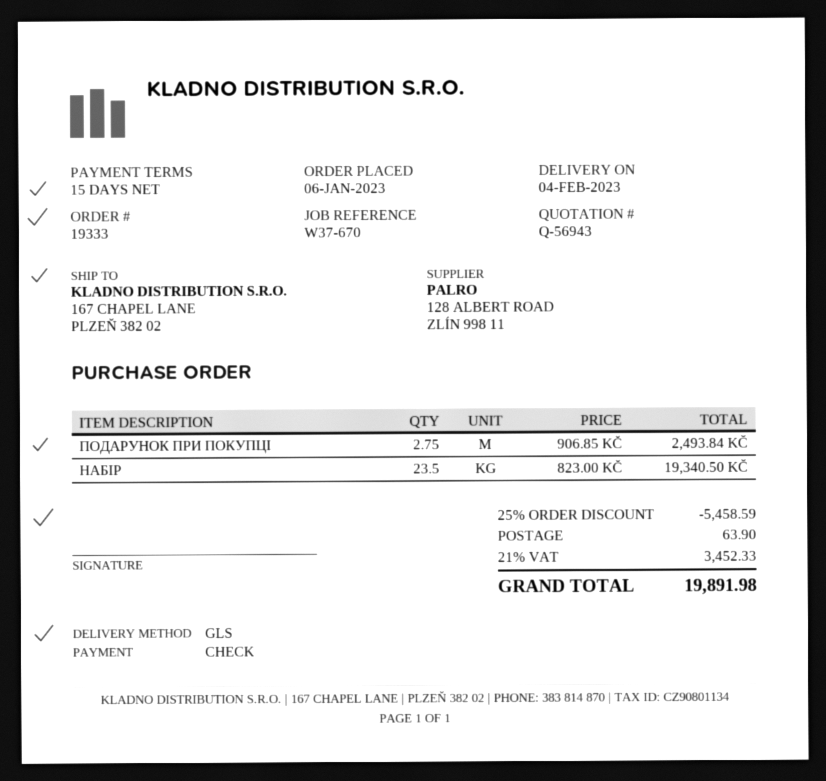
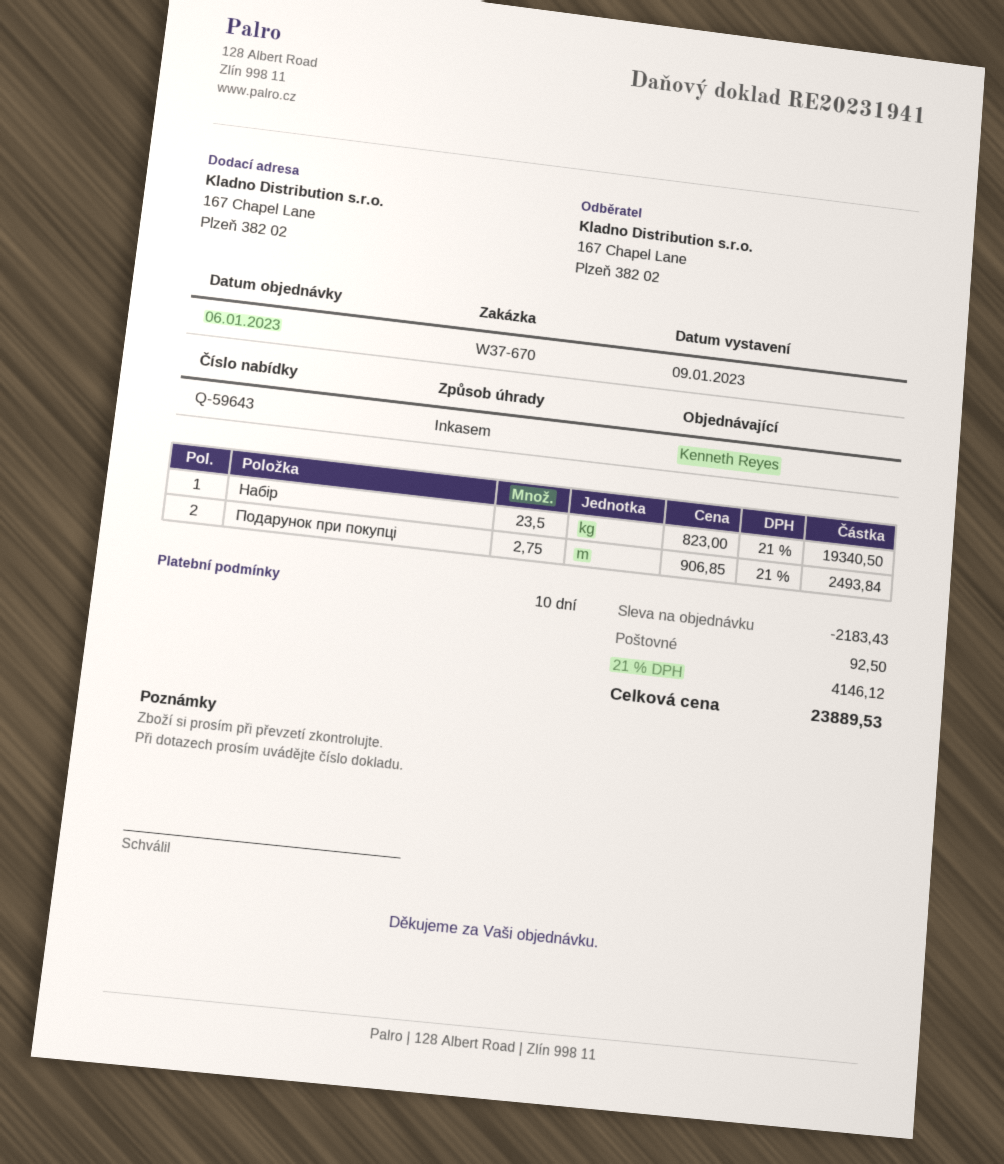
quote number: Q-56943 -> Q-59643
payment terms: 15 days -> 10 days
payment method: cheque -> direct debit
discount: 5458.59 -> 2183.43
shipping: 63.90 -> 92.50
tax: 21% = 3452.33 -> 21% = 4146.12
total: 19891.98 -> 23889.53

